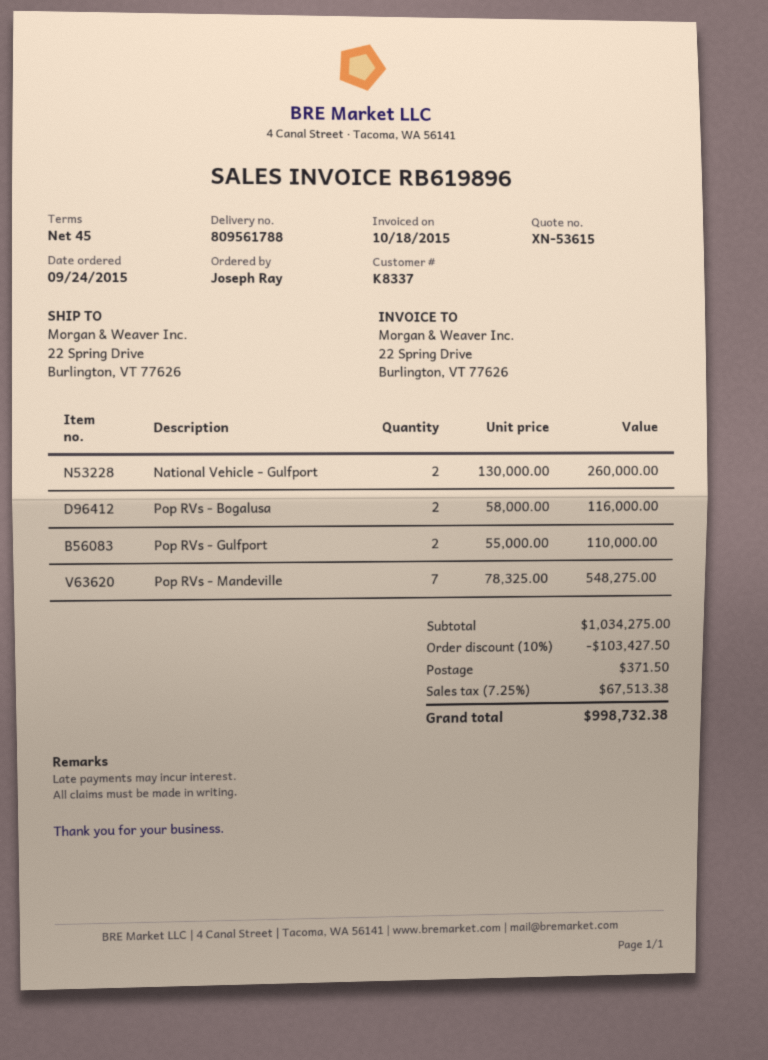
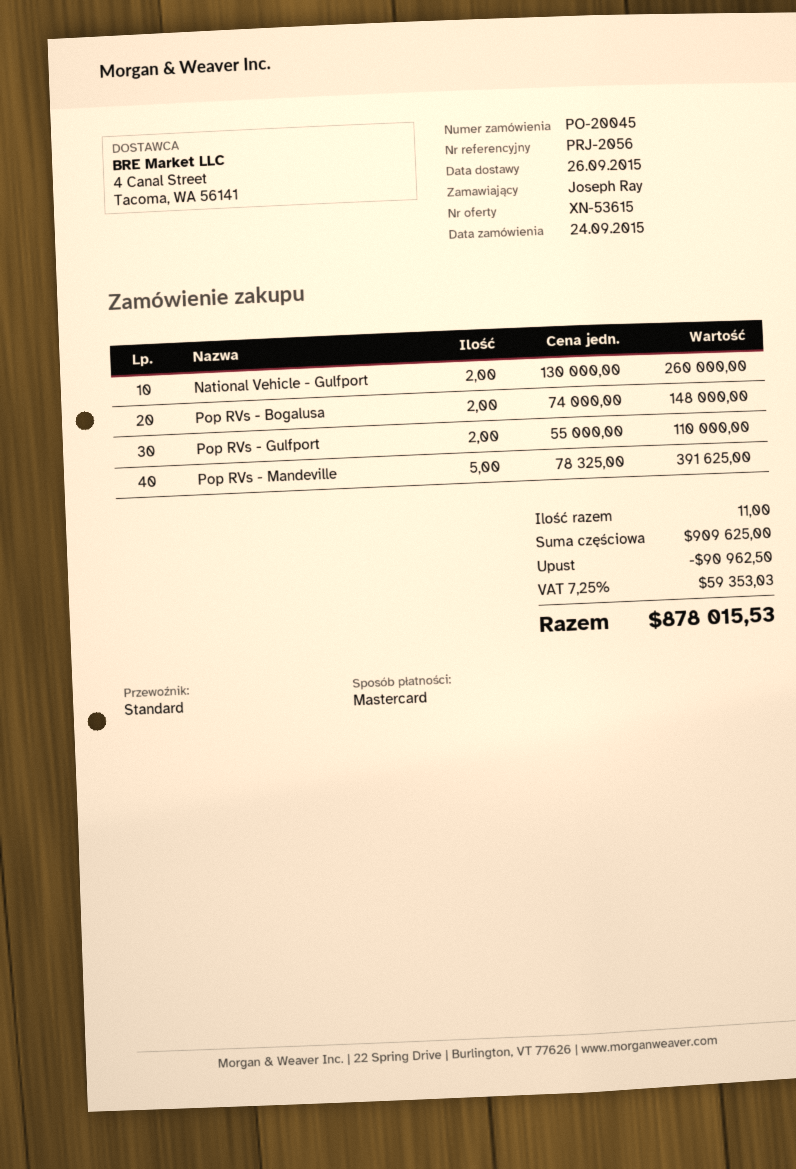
Pop RVs - Bogalusa: 2 x 58000.00 = 116000.00 -> 2 x 74000.00 = 148000.00
Pop RVs - Mandeville: 7 x 78325.00 = 548275.00 -> 5 x 78325.00 = 391625.00
subtotal: 1034275.00 -> 909625.00
discount: 103427.50 -> 90962.50
shipping: 371.50 -> none
tax: 7.25% = 67513.38 -> 7.25% = 59353.03
total: 998732.38 -> 878015.53

